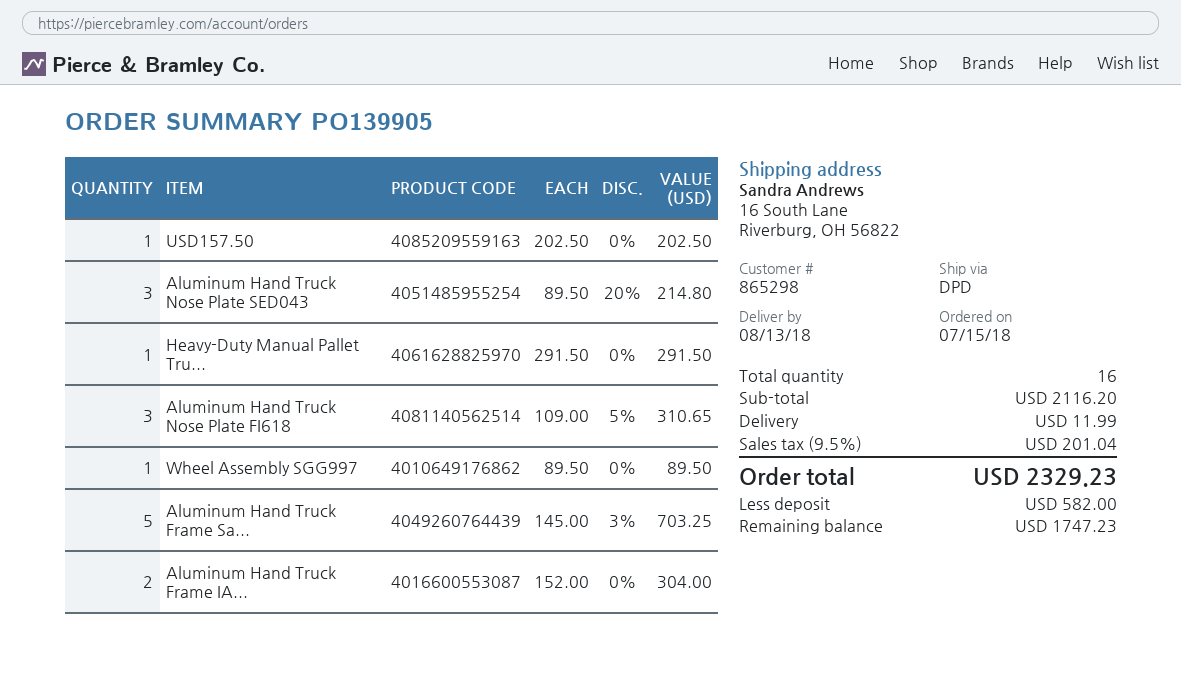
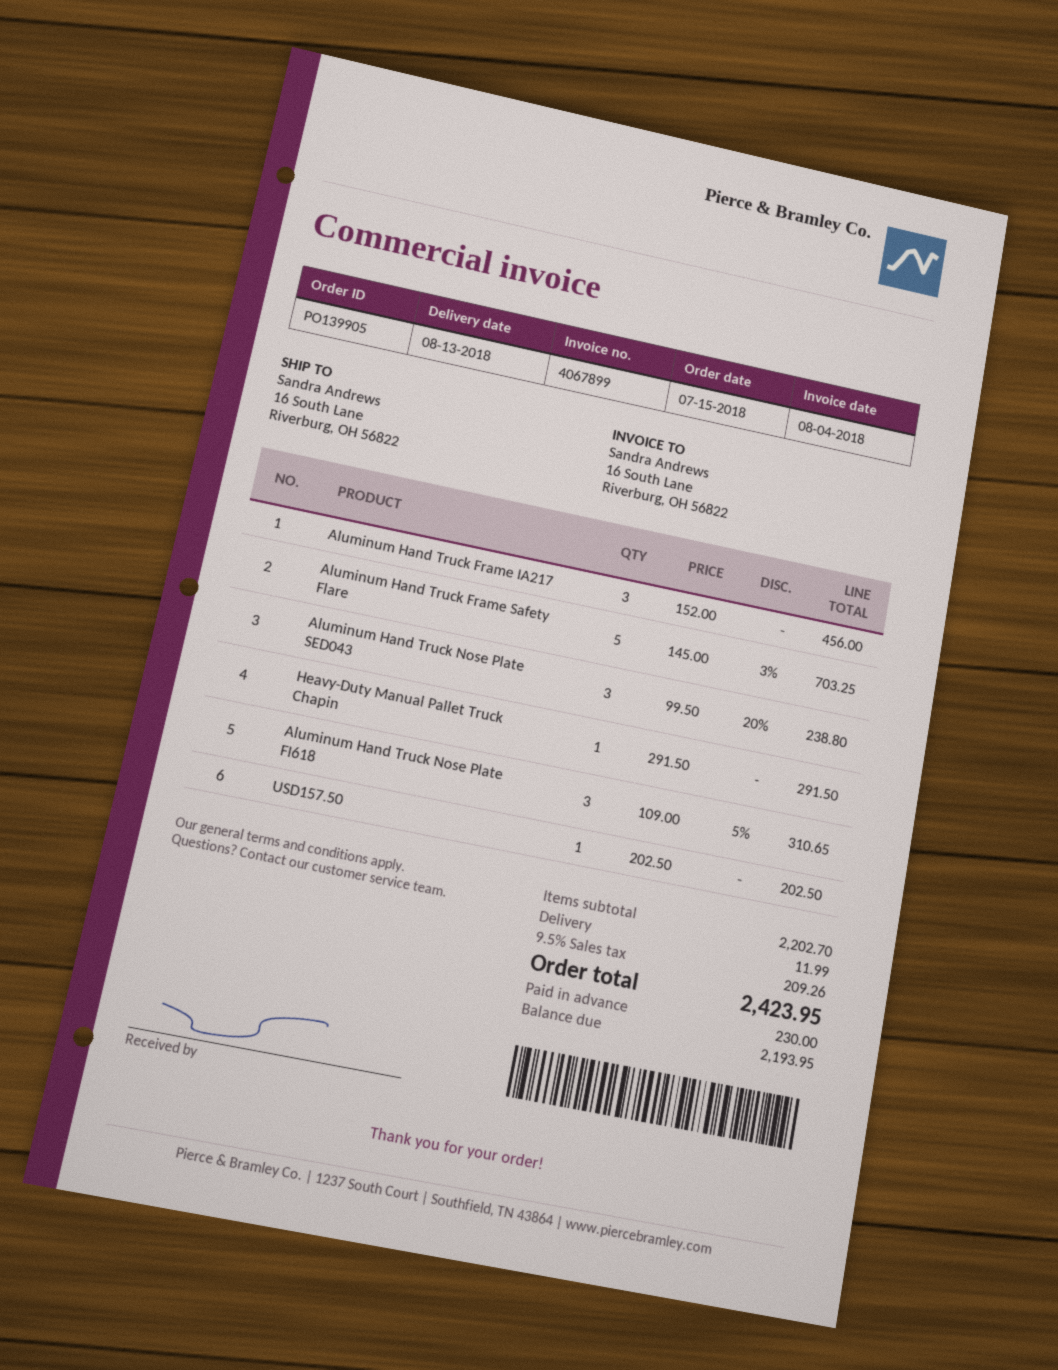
Aluminum Hand Truck Nose Plate SED043: 3 x 89.50 - 20% = 214.80 -> 3 x 99.50 - 20% = 238.80
Wheel Assembly SGG997: 1 x 89.50 = 89.50 -> none
Aluminum Hand Truck Frame IA...: 2 x 152.00 = 304.00 -> 3 x 152.00 = 456.00
subtotal: 2116.20 -> 2202.70
tax: 9.5% = 201.04 -> 9.5% = 209.26
total: 2329.23 -> 2423.95
deposit: 582.00 -> 230.00
balance: 1747.23 -> 2193.95

